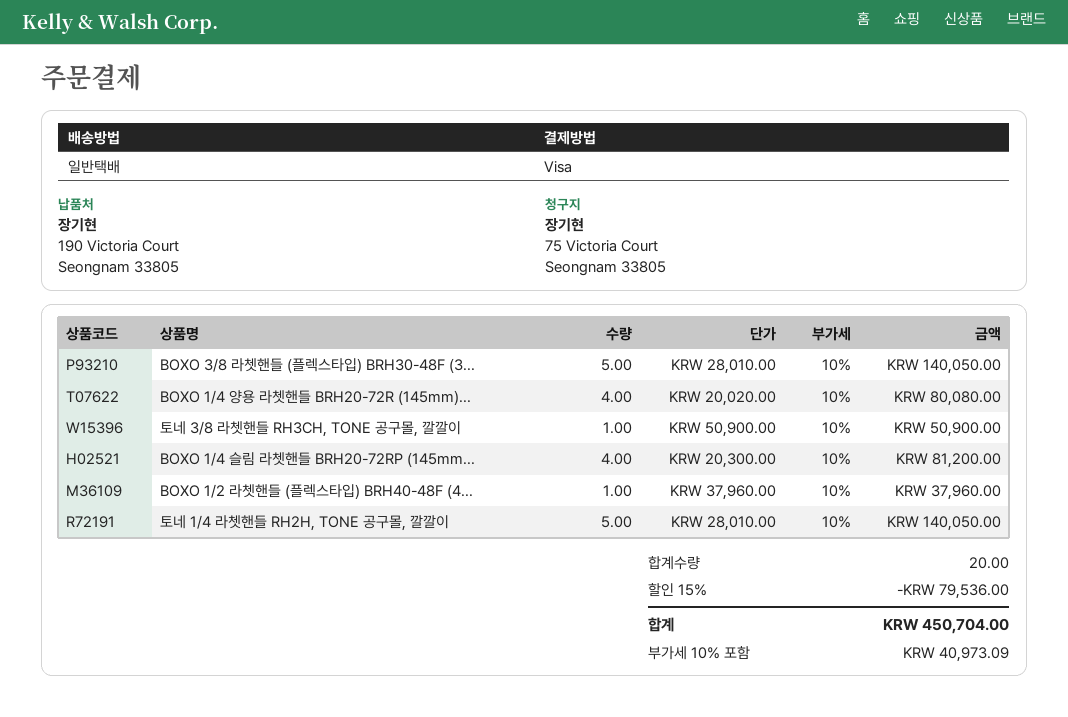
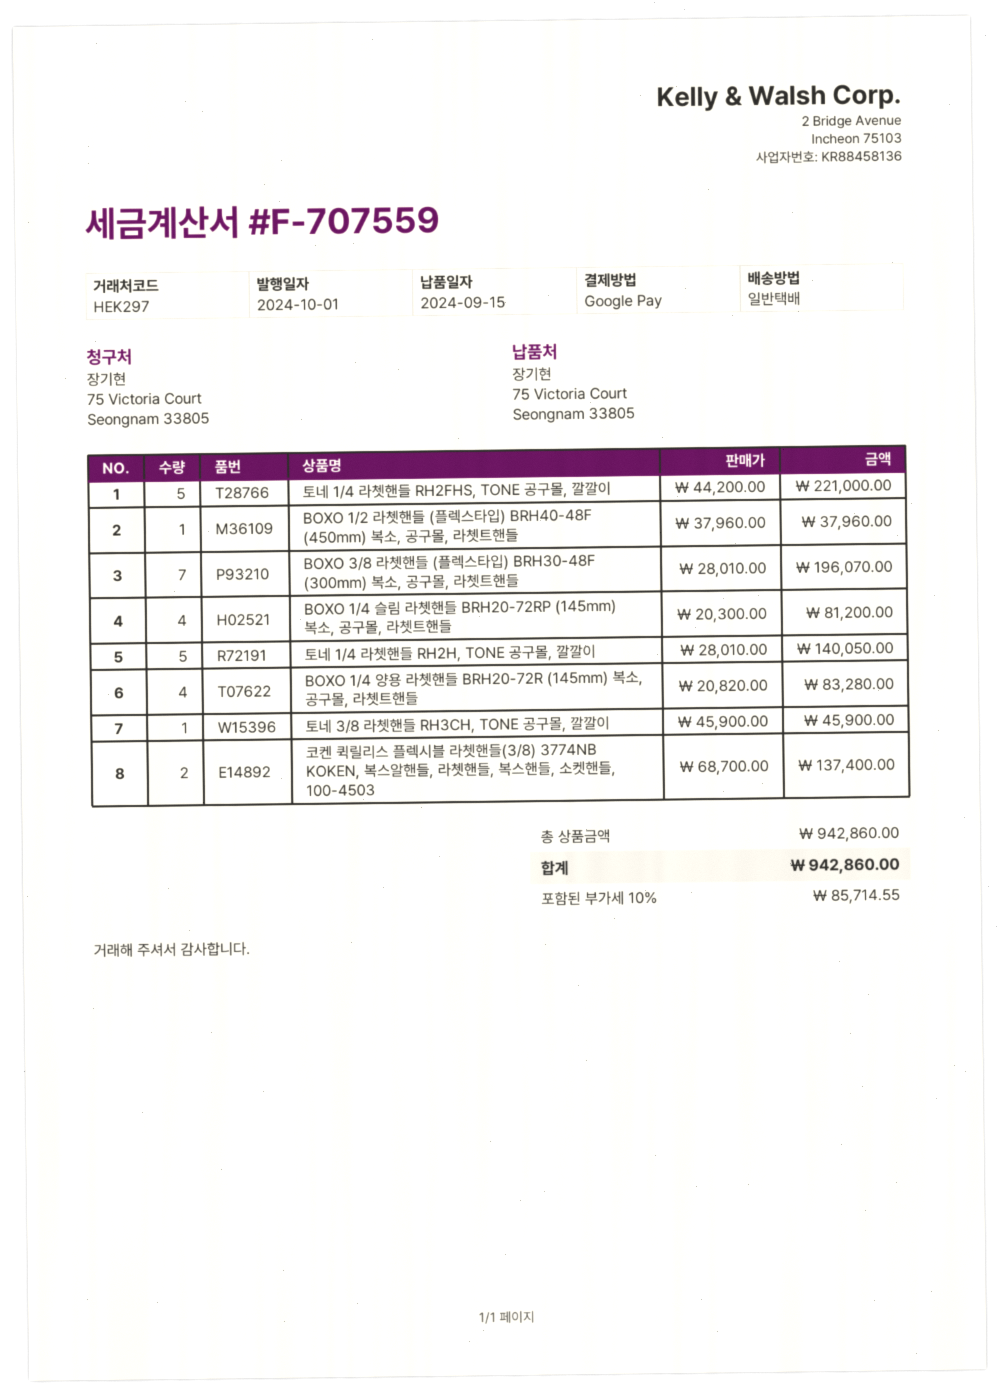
payment method: Visa -> Google Pay
ship to: 190 Victoria Court, Seongnam 33805 -> 75 Victoria Court, Seongnam 33805
BOXO 3/8 라쳇핸들 (플렉스타입) BRH30-48F (3...: 5 x 28010.00 = 140050.00 -> 7 x 28010.00 = 196070.00
BOXO 1/4 양용 라쳇핸들 BRH20-72R (145mm)...: 4 x 20020.00 = 80080.00 -> 4 x 20820.00 = 83280.00
토네 3/8 라쳇핸들 RH3CH, TONE 공구몰, 깔깔이: 1 x 50900.00 = 50900.00 -> 1 x 45900.00 = 45900.00
토네 1/4 라쳇핸들 RH2FHS, TONE 공구몰, 깔깔이: none -> 5 x 44200.00 = 221000.00
코켄 퀵릴리스 플렉시블 라쳇핸들(3/8) 3774NB KOKEN, 복스알핸들, 라쳇핸들, 복스핸들, 소켓핸들, 100-4503: none -> 2 x 68700.00 = 137400.00
discount: 15% = 79536.00 -> none
tax: 10% = 40973.09 -> 10% = 85714.55
total: 450704.00 -> 942860.00

